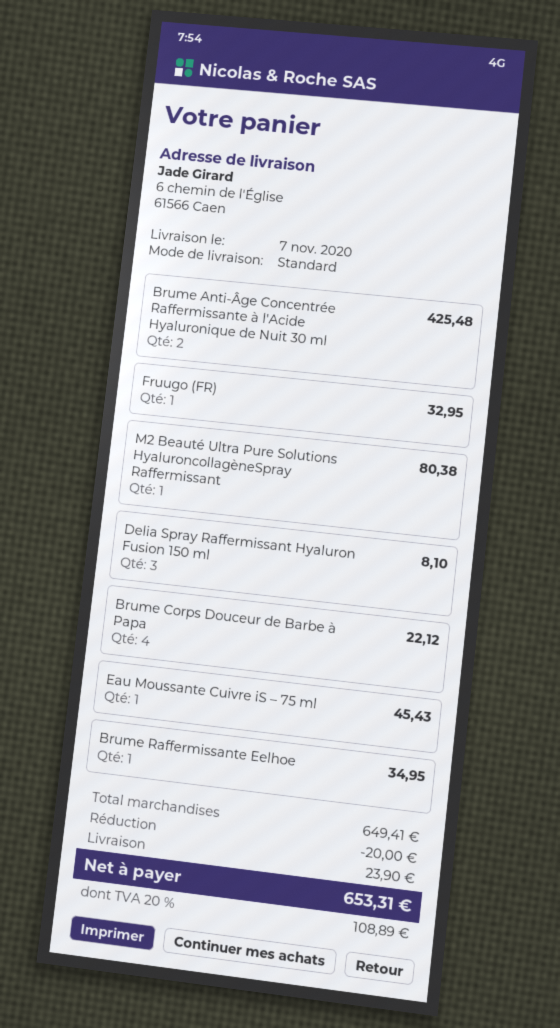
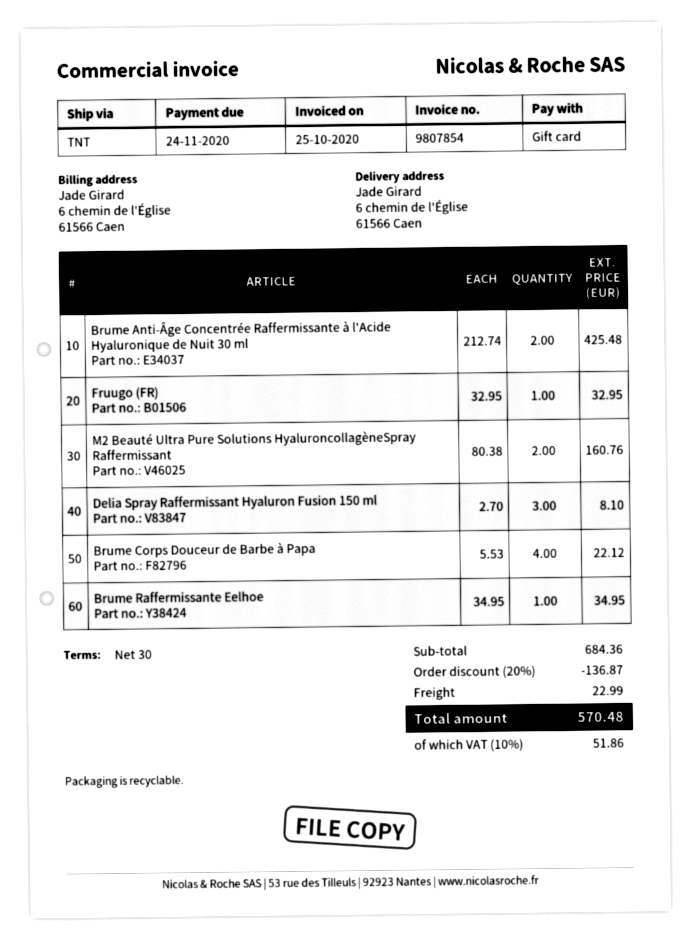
shipping method: standard -> TNT
M2 Beauté Ultra Pure Solutions HyaluroncollagèneSpray Raffermissant: 1 for 80.38 -> 2 for 160.76
Eau Moussante Cuivre iS – 75 ml: 1 for 45.43 -> none
subtotal: 649.41 -> 684.36
discount: 20.00 -> 136.87
shipping: 23.90 -> 22.99
tax: 20% = 108.89 -> 10% = 51.86
total: 653.31 -> 570.48

